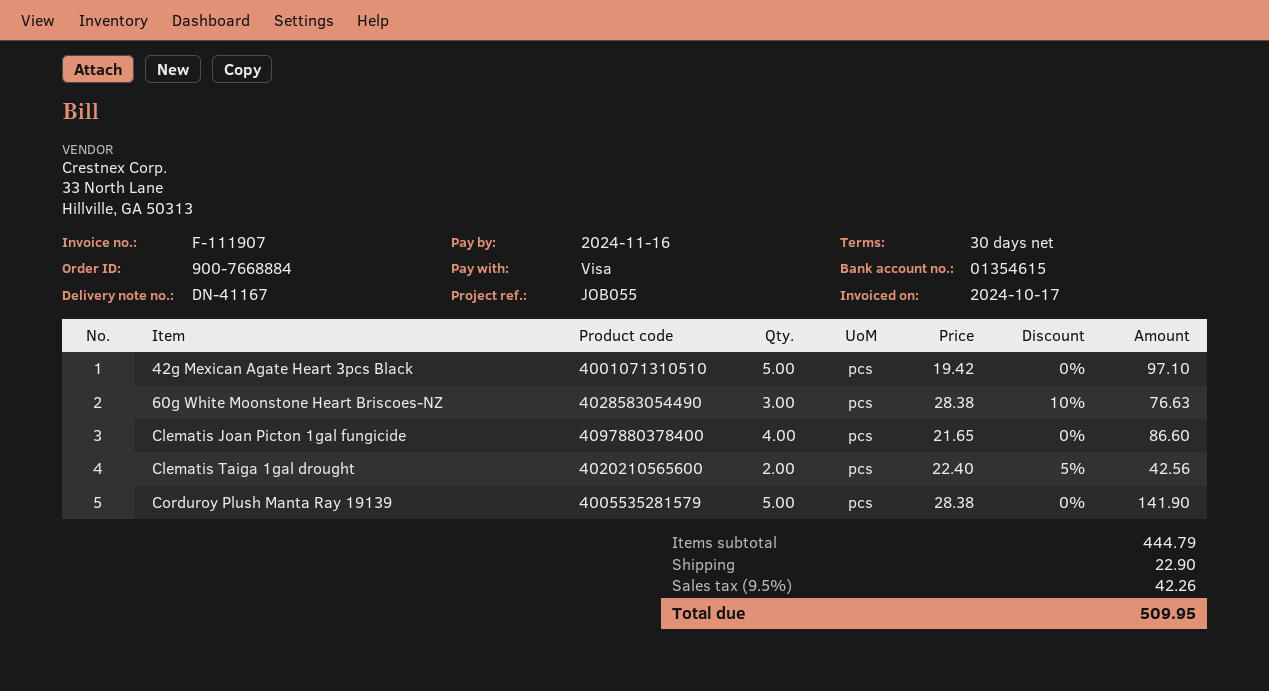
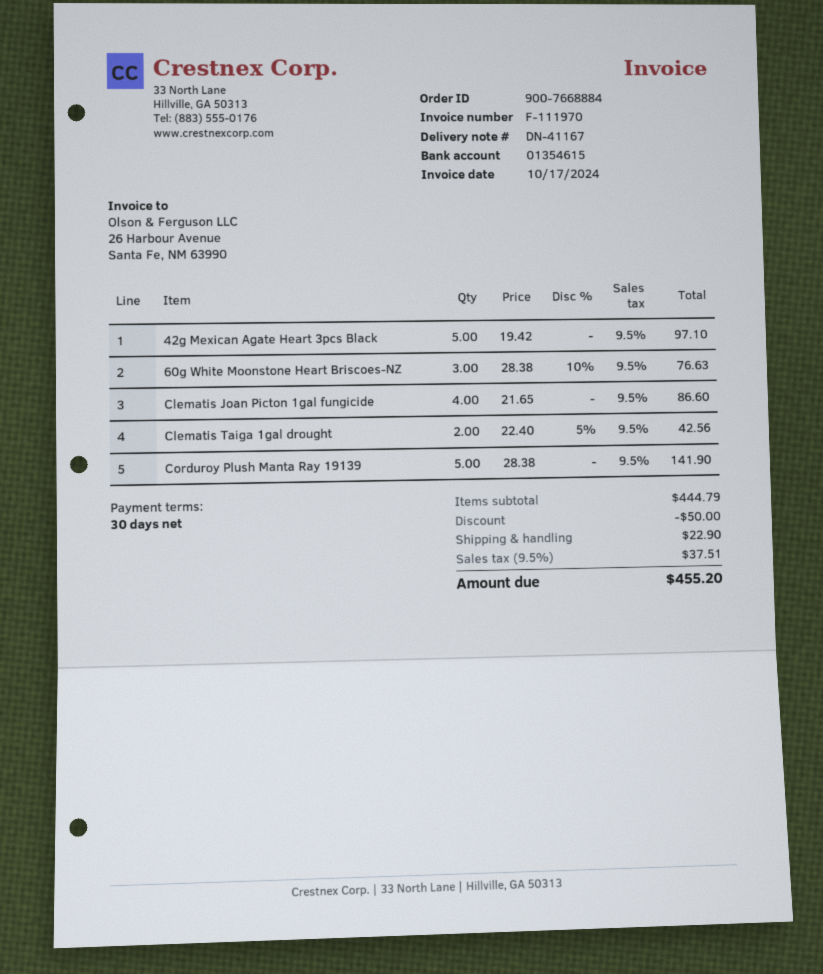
invoice number: F-111907 -> F-111970
discount: none -> 50.00
tax: 9.5% = 42.26 -> 9.5% = 37.51
total: 509.95 -> 455.20

